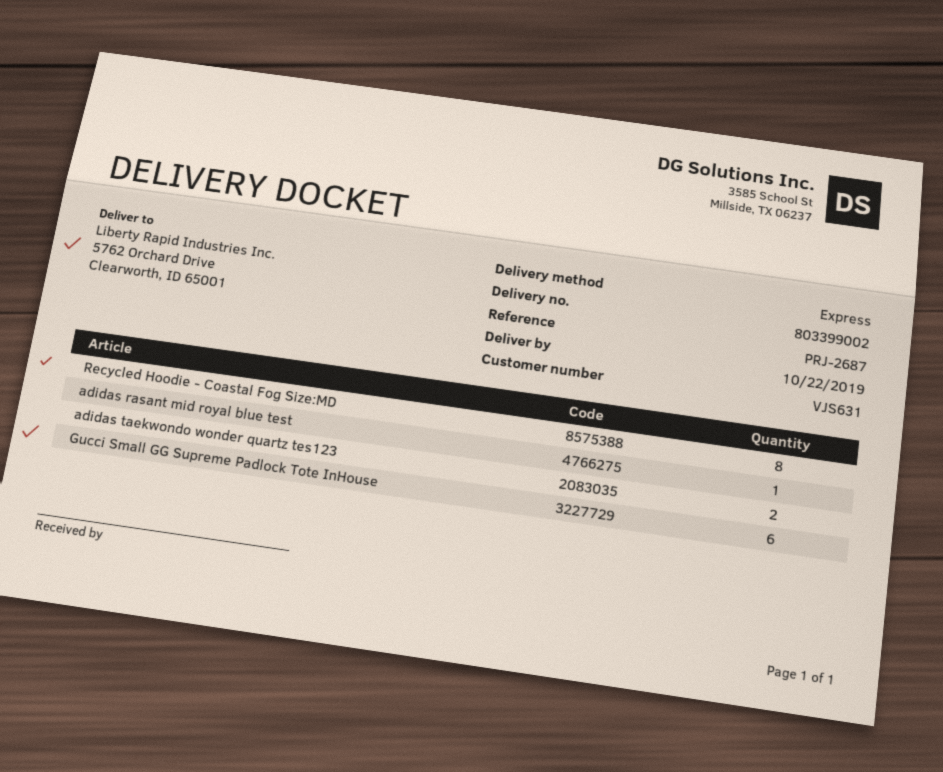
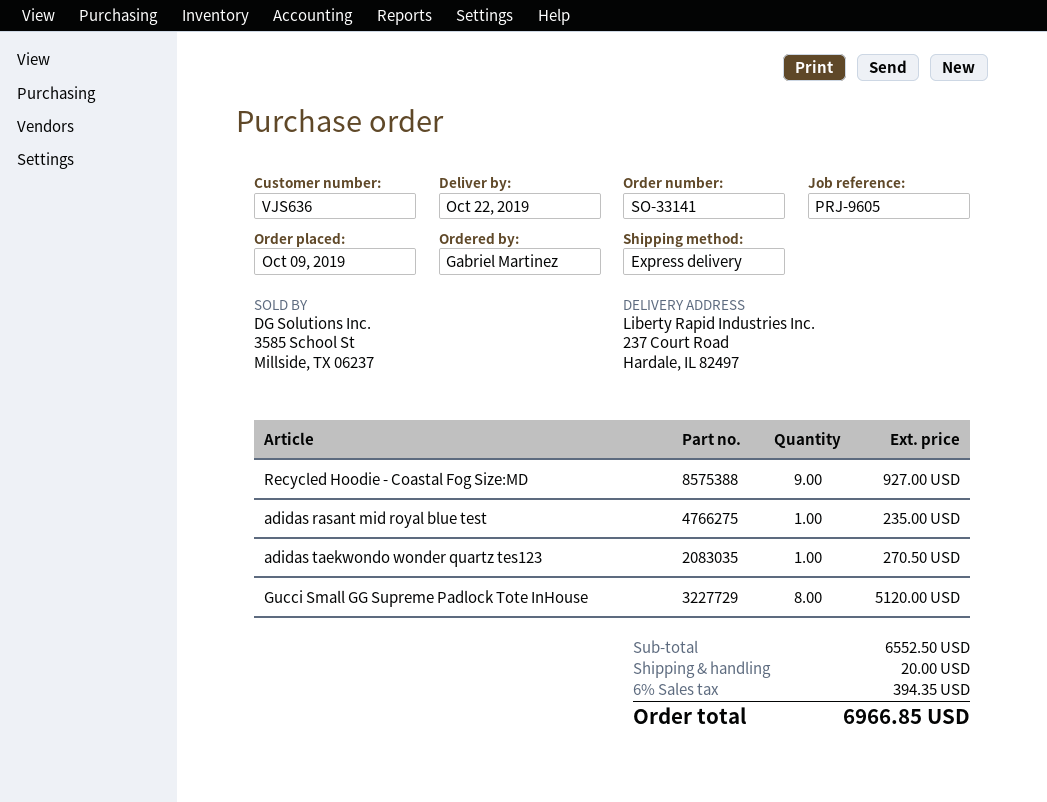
customer number: VJS631 -> VJS636
reference: PRJ-2687 -> PRJ-9605
ship to: 5762 Orchard Drive, Clearworth, ID 65001 -> 237 Court Road, Hardale, IL 82497
Recycled Hoodie - Coastal Fog Size:MD: 8 -> 9
adidas taekwondo wonder quartz tes123: 2 -> 1
Gucci Small GG Supreme Padlock Tote InHouse: 6 -> 8

